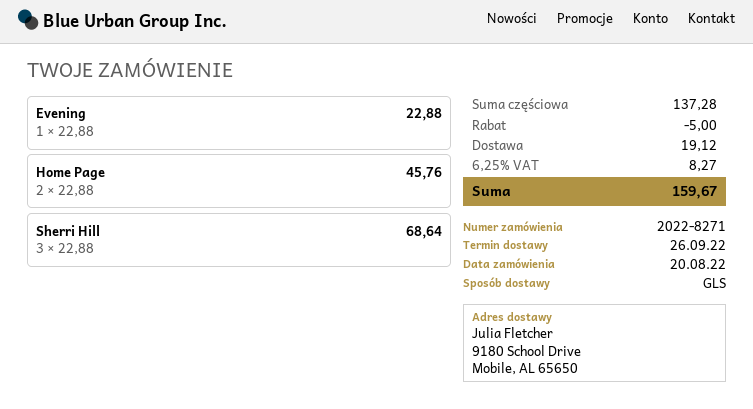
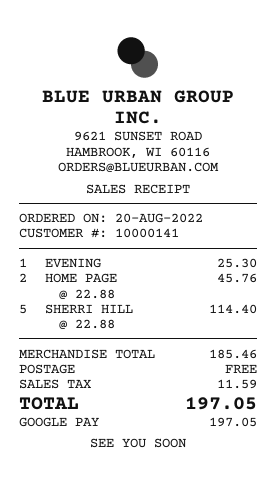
Evening: 1 x 22.88 = 22.88 -> 1 x 25.30 = 25.30
Sherri Hill: 3 x 22.88 = 68.64 -> 5 x 22.88 = 114.40
subtotal: 137.28 -> 185.46
discount: 5.00 -> none
shipping: 19.12 -> 0.00
tax: 8.27 -> 11.59
total: 159.67 -> 197.05

